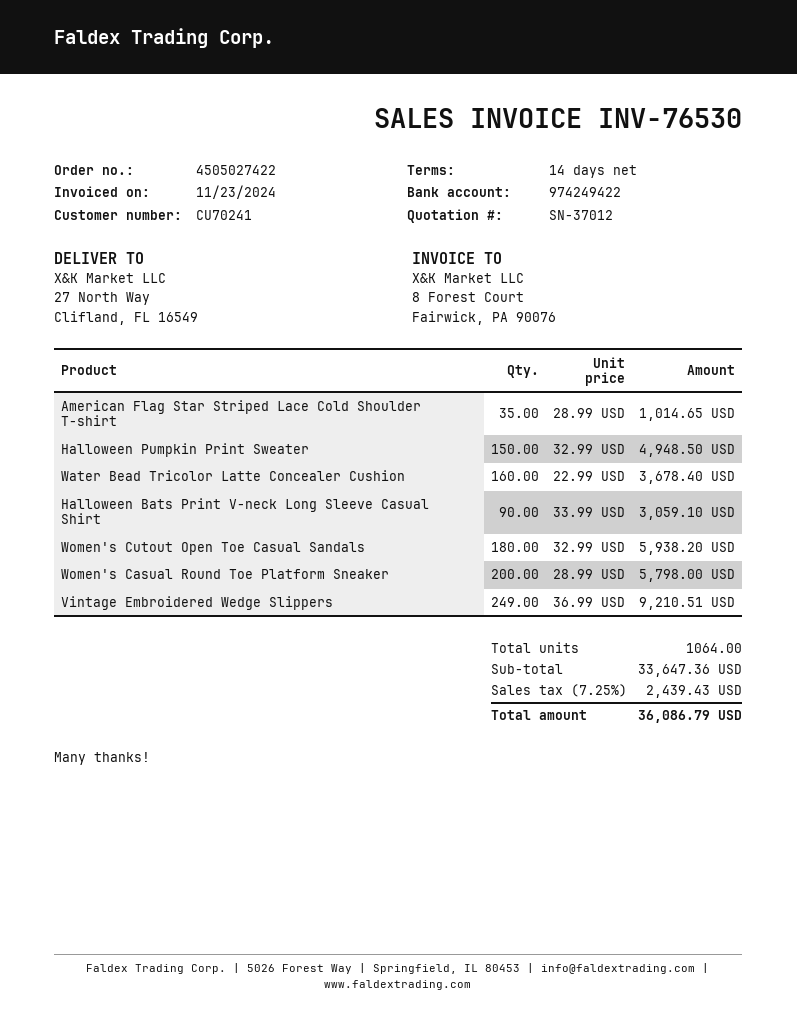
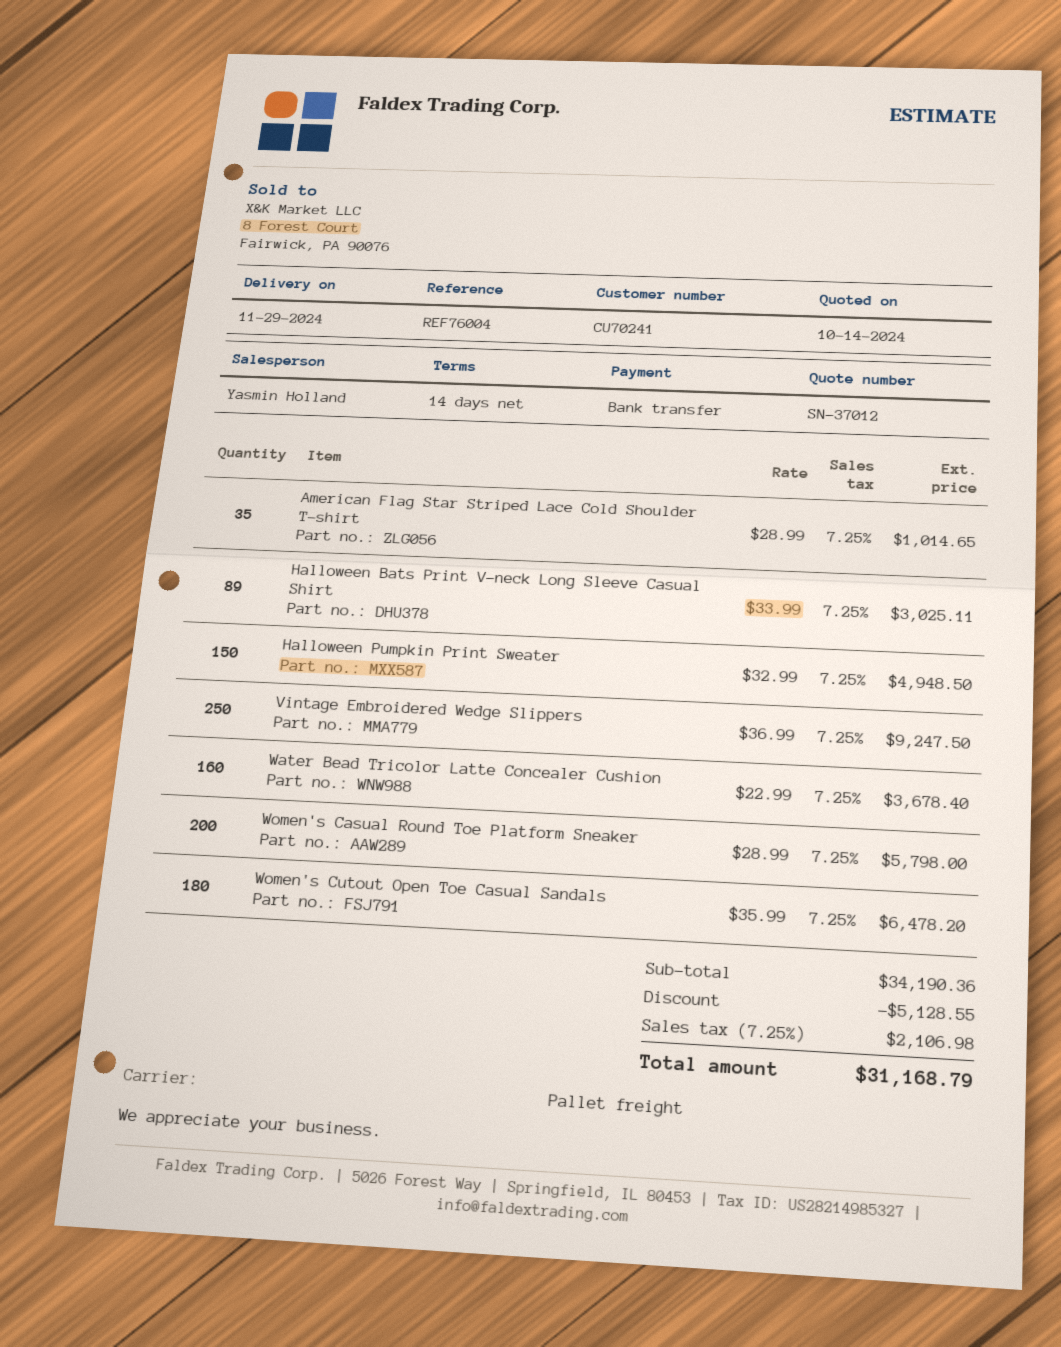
Halloween Bats Print V-neck Long Sleeve Casual Shirt: 90 x 33.99 = 3059.10 -> 89 x 33.99 = 3025.11
Women's Cutout Open Toe Casual Sandals: 180 x 32.99 = 5938.20 -> 180 x 35.99 = 6478.20
Vintage Embroidered Wedge Slippers: 249 x 36.99 = 9210.51 -> 250 x 36.99 = 9247.50
subtotal: 33647.36 -> 34190.36
discount: none -> 5128.55
tax: 7.25% = 2439.43 -> 7.25% = 2106.98
total: 36086.79 -> 31168.79

